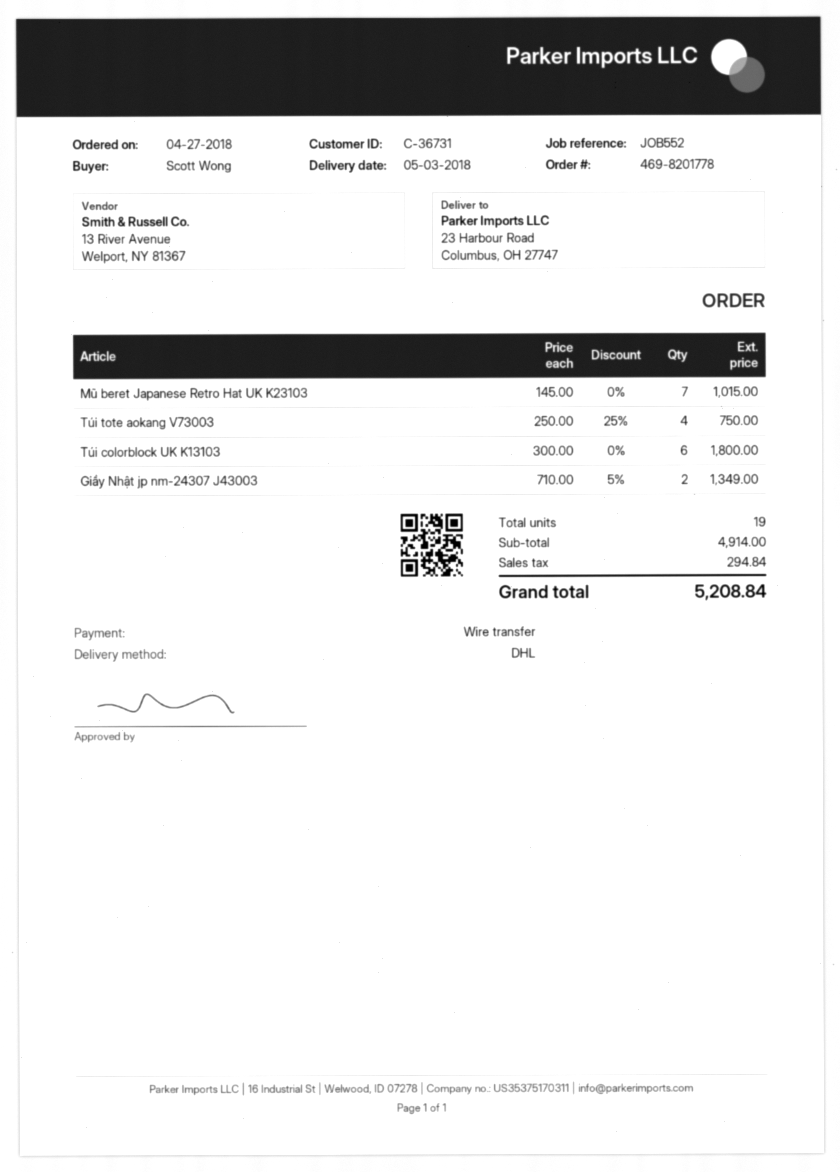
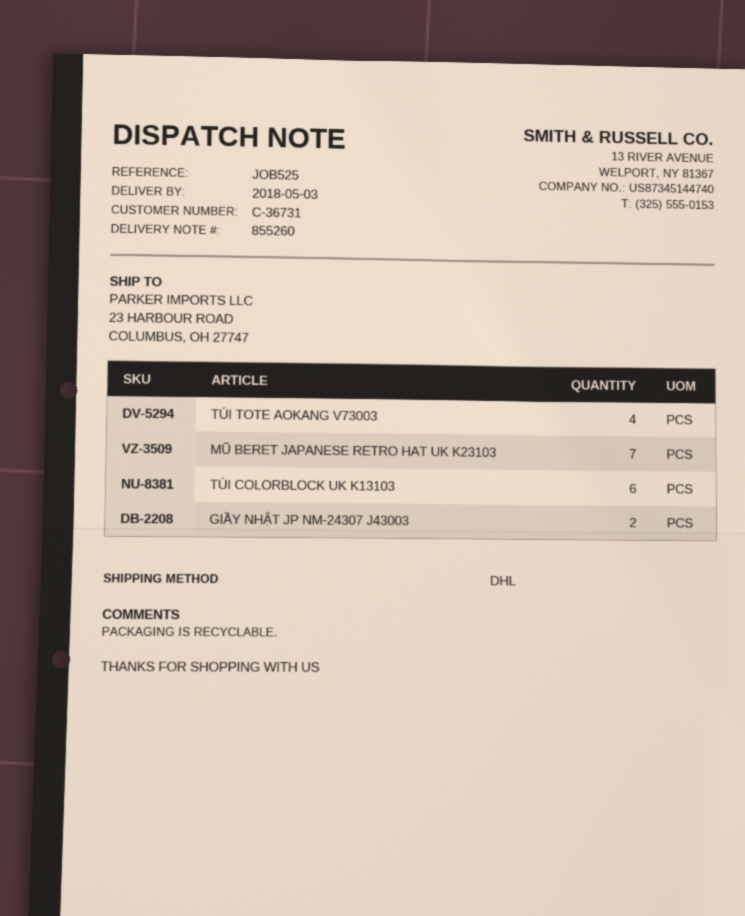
reference: JOB552 -> JOB525

